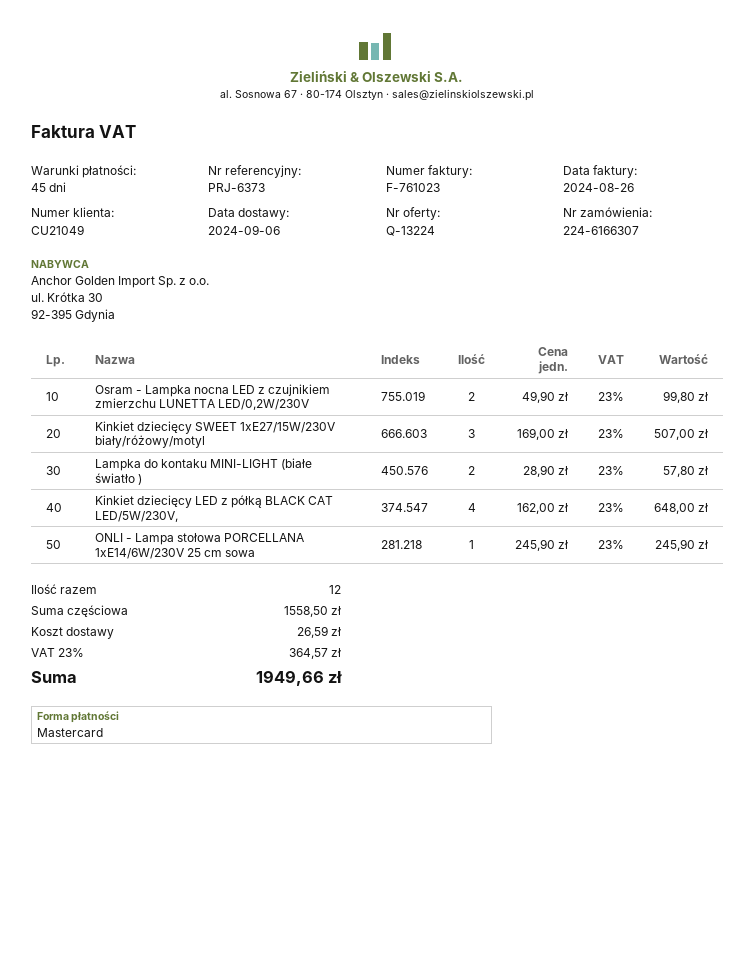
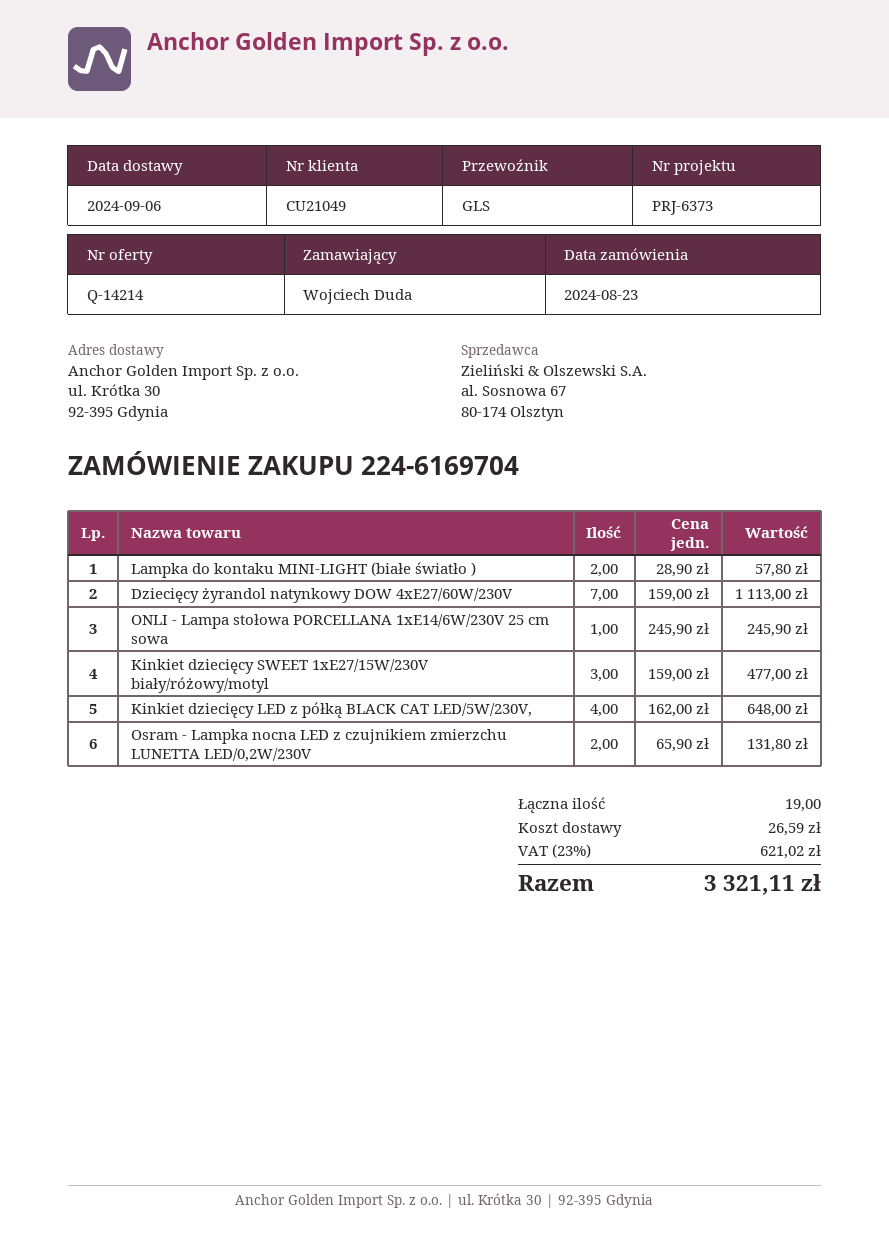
quote number: Q-13224 -> Q-14214
order number: 224-6166307 -> 224-6169704
Osram - Lampka nocna LED z czujnikiem zmierzchu LUNETTA LED/0,2W/230V: 2 x 49.90 = 99.80 -> 2 x 65.90 = 131.80
Kinkiet dziecięcy SWEET 1xE27/15W/230V biały/różowy/motyl: 3 x 169.00 = 507.00 -> 3 x 159.00 = 477.00
Dziecięcy żyrandol natynkowy DOW 4xE27/60W/230V: none -> 7 x 159.00 = 1113.00
total quantity: 12 -> 19
tax: 23% = 364.57 -> 23% = 621.02
total: 1949.66 -> 3321.11

